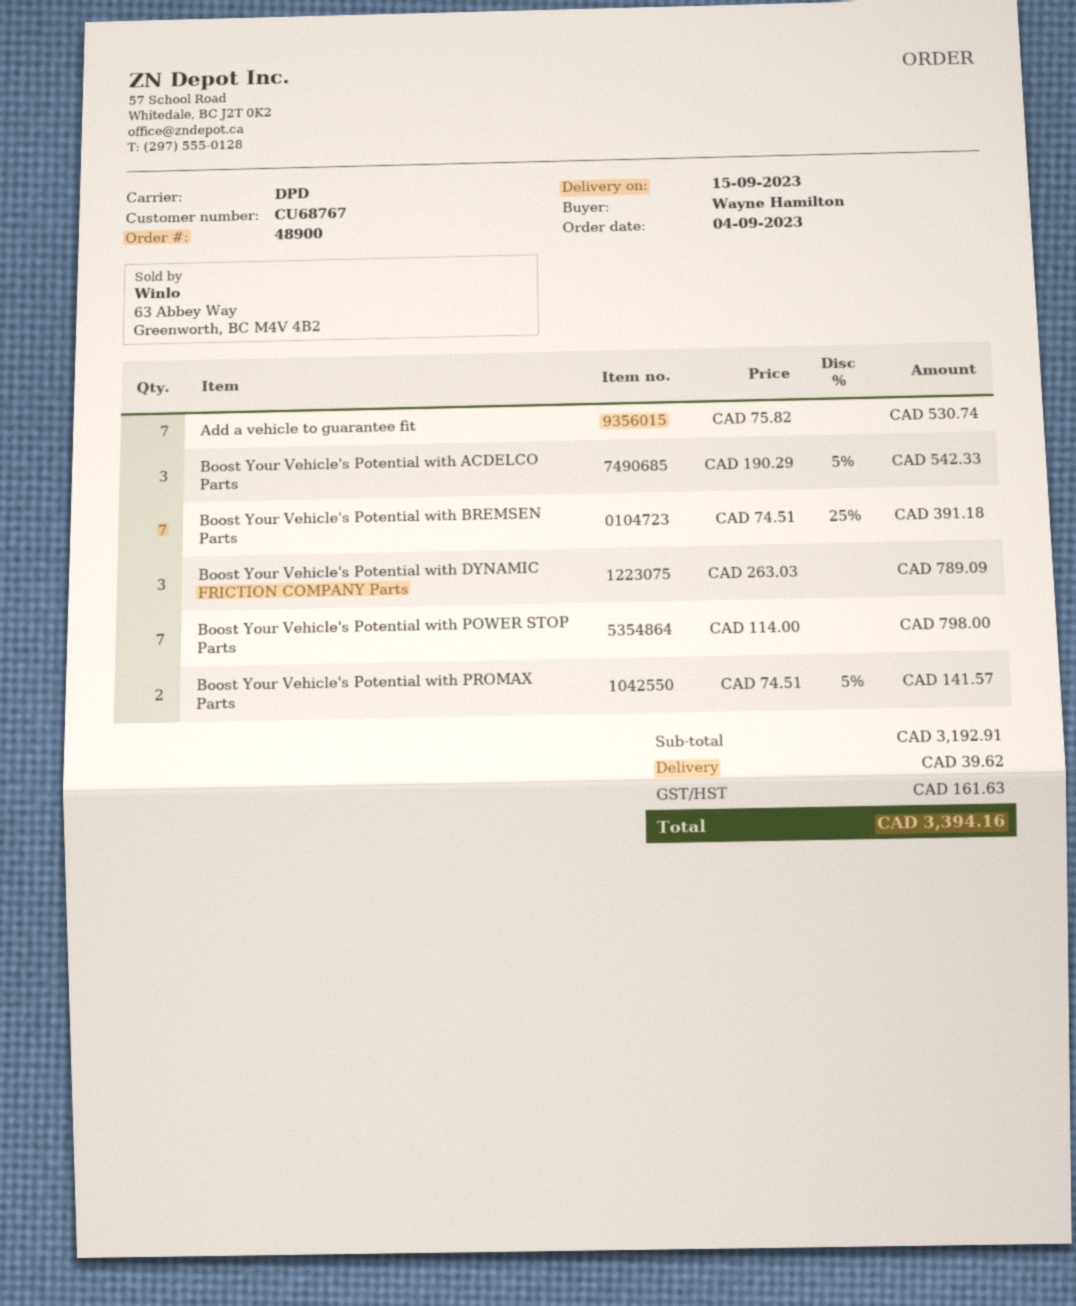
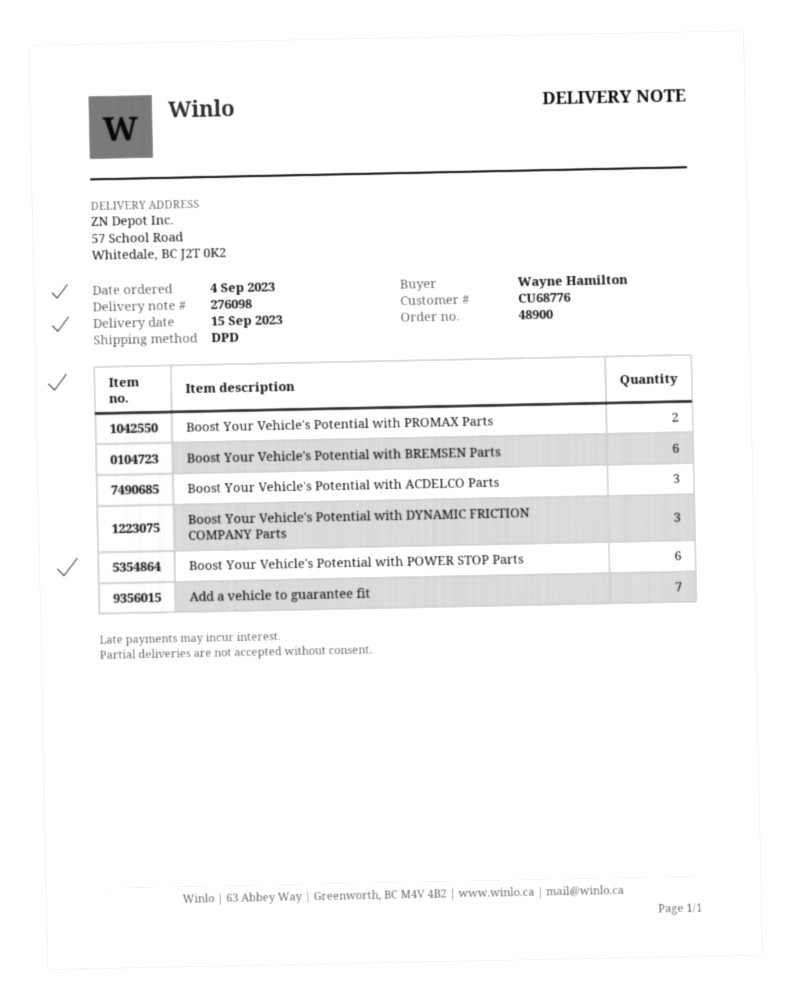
customer number: CU68767 -> CU68776
Boost Your Vehicle's Potential with BREMSEN Parts: 7 -> 6
Boost Your Vehicle's Potential with POWER STOP Parts: 7 -> 6

